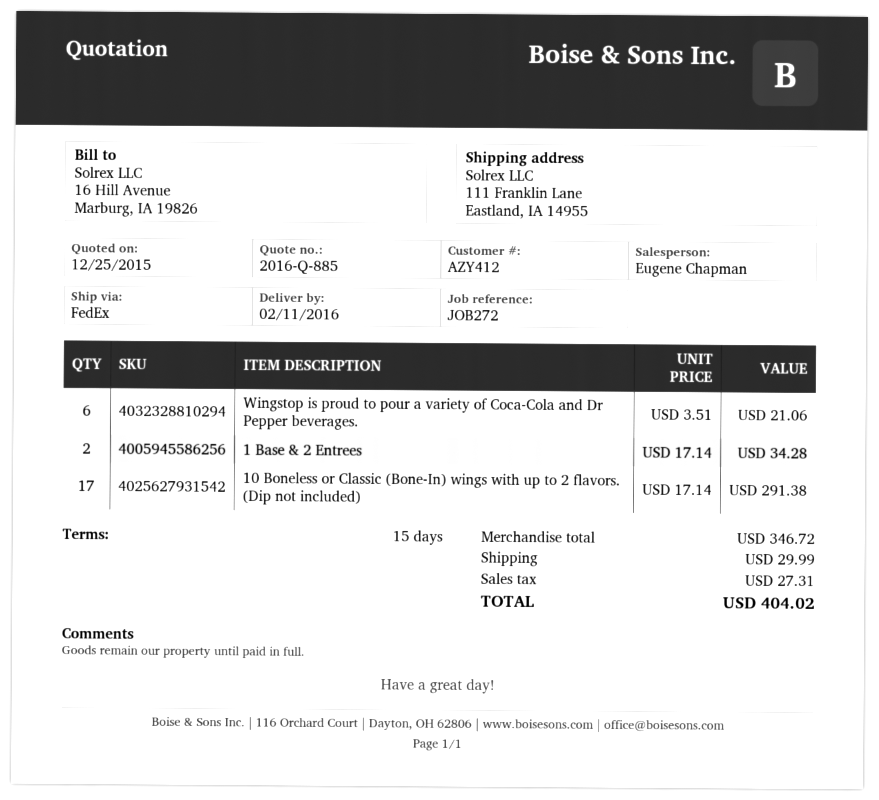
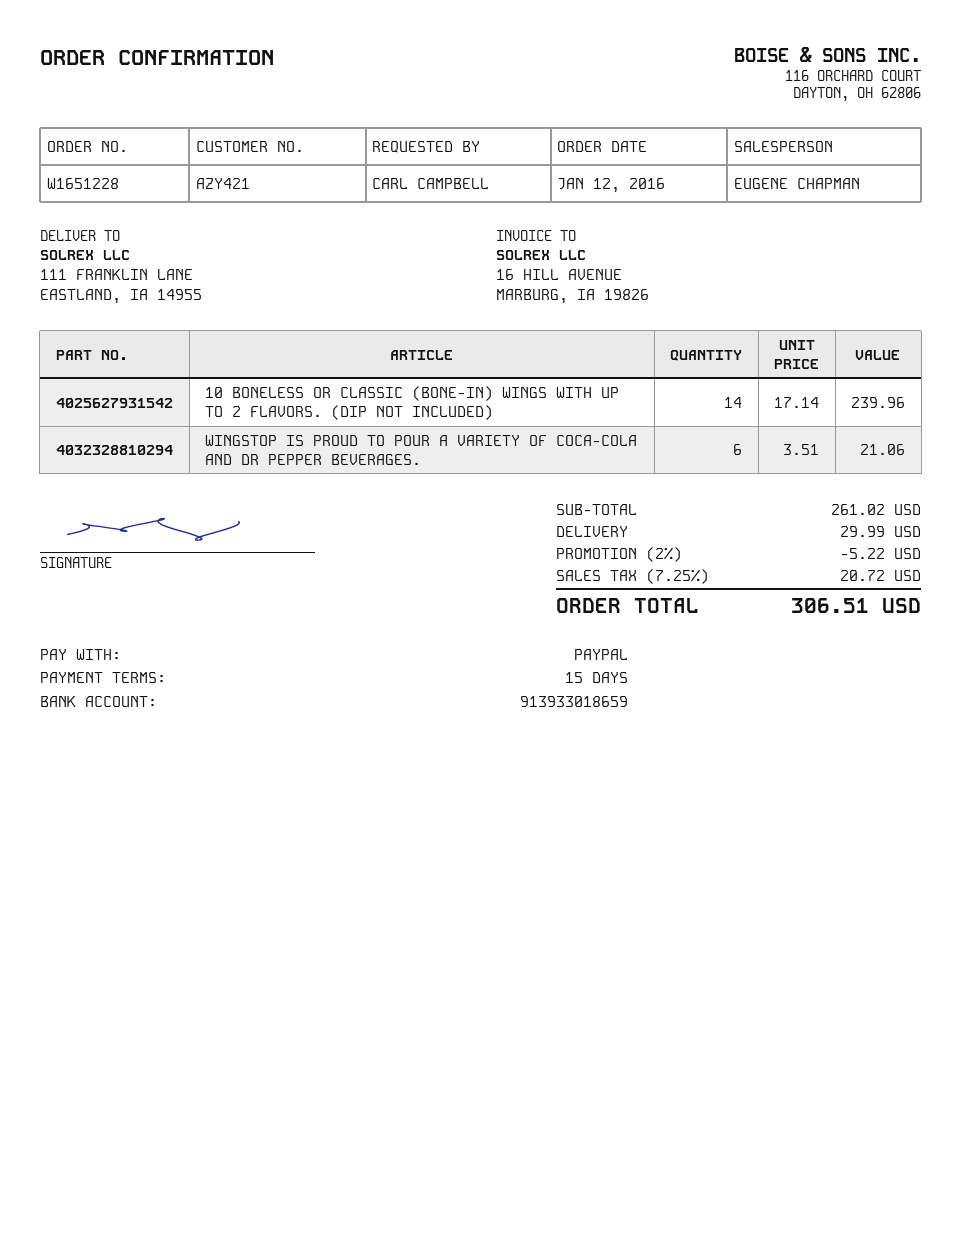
customer number: AZY412 -> AZY421
1 Base & 2 Entrees: 2 x 17.14 = 34.28 -> none
10 Boneless or Classic (Bone-In) wings with up to 2 flavors. (Dip not included): 17 x 17.14 = 291.38 -> 14 x 17.14 = 239.96
subtotal: 346.72 -> 261.02
discount: none -> 2% = 5.22
tax: 27.31 -> 20.72
total: 404.02 -> 306.51

